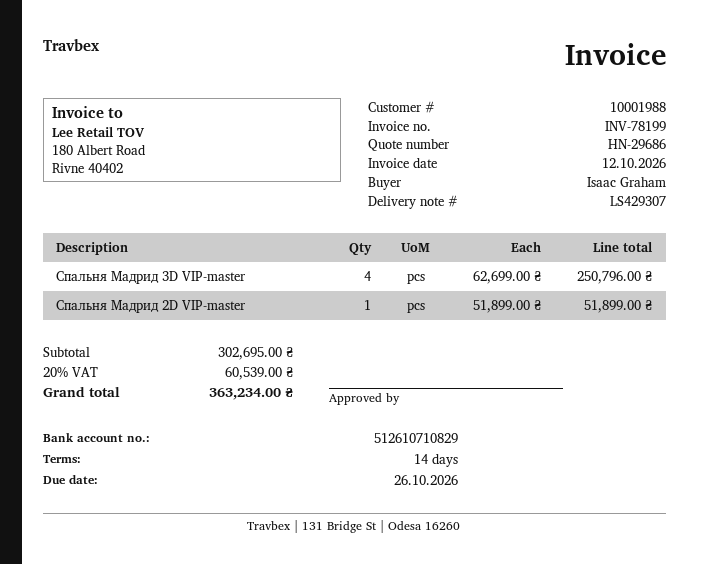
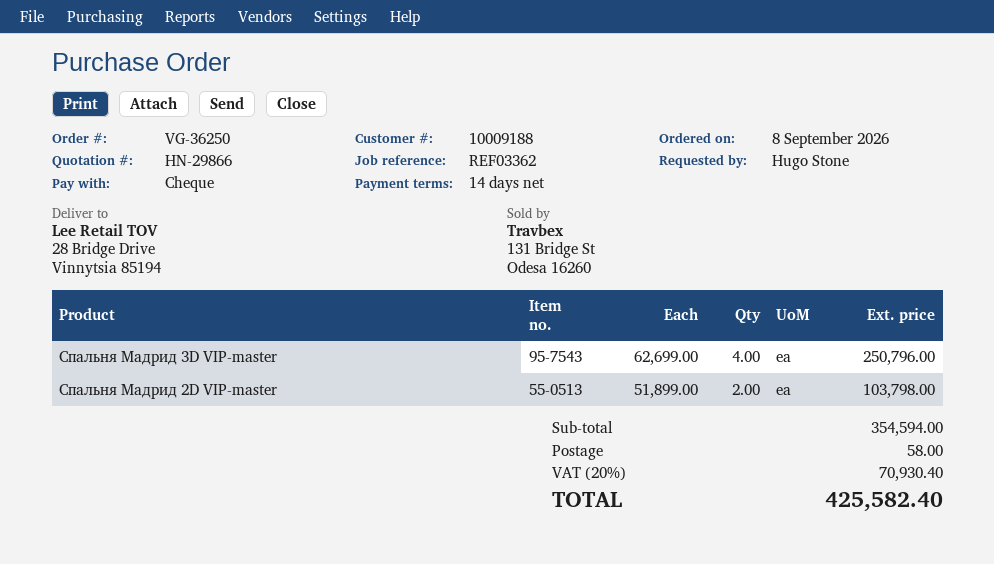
quote number: HN-29686 -> HN-29866
customer number: 10001988 -> 10009188
ordered by: Isaac Graham -> Hugo Stone
Спальня Мадрид 2D VIP-master: 1 x 51899.00 = 51899.00 -> 2 x 51899.00 = 103798.00
subtotal: 302695.00 -> 354594.00
shipping: none -> 58.00
tax: 20% = 60539.00 -> 20% = 70930.40
total: 363234.00 -> 425582.40

